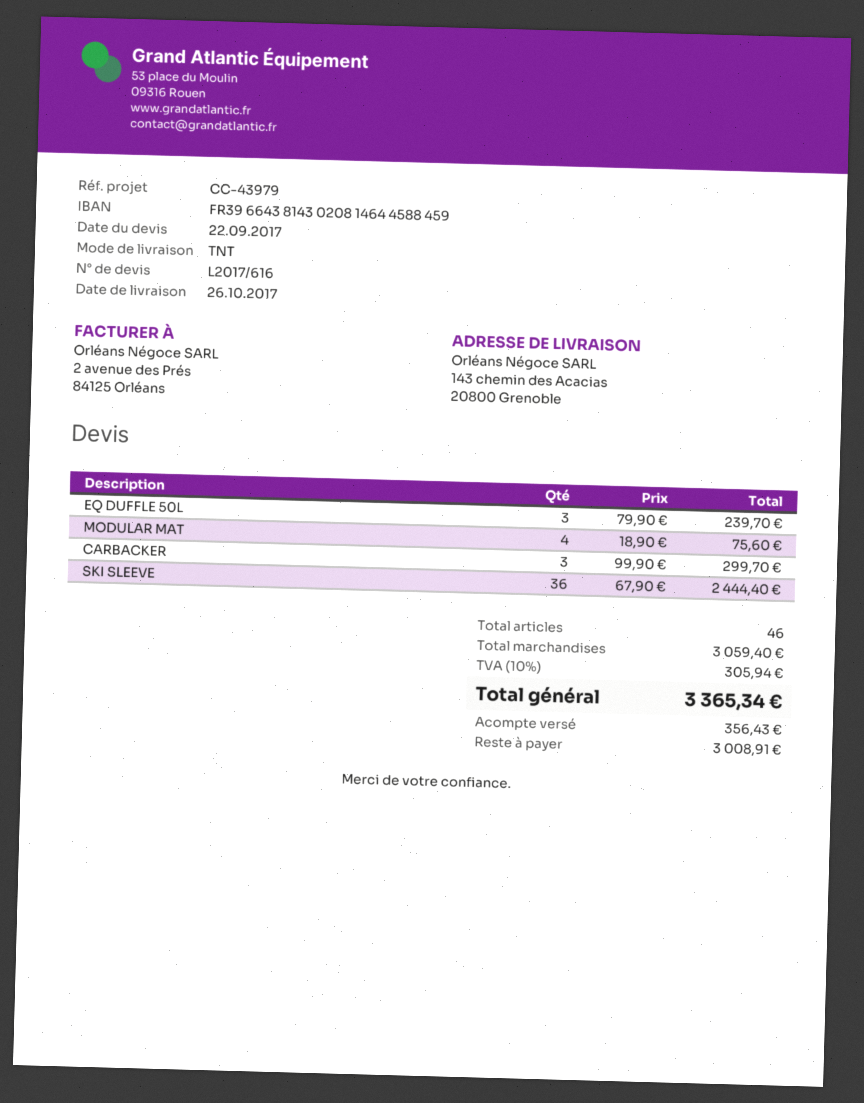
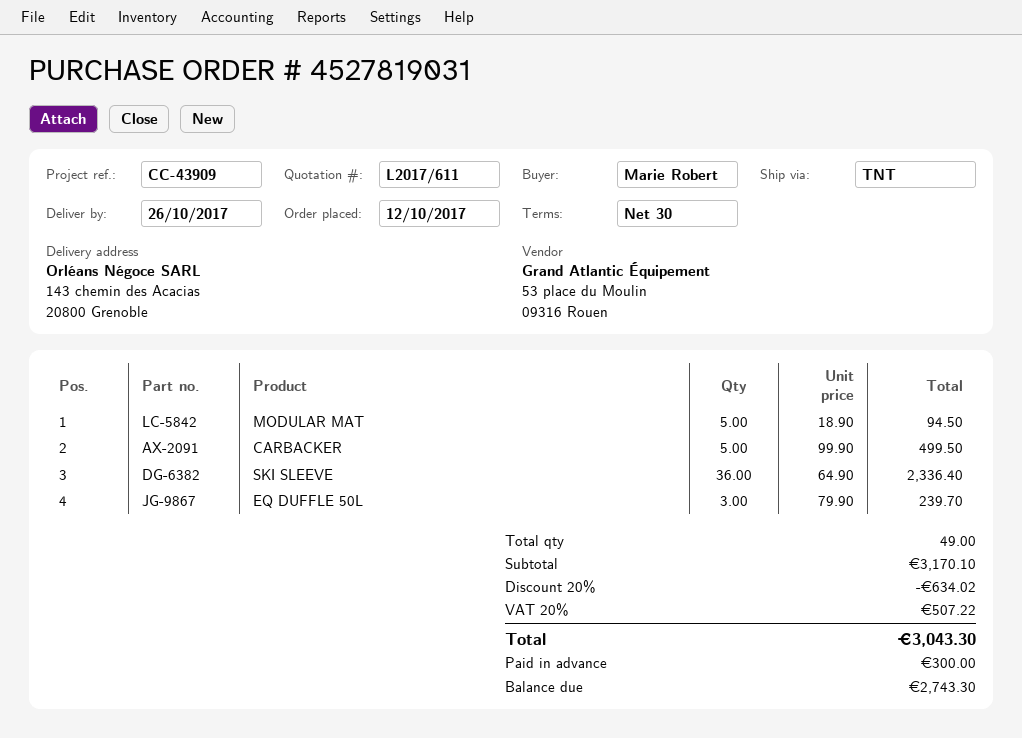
quote number: L2017/616 -> L2017/611
reference: CC-43979 -> CC-43909
MODULAR MAT: 4 x 18.90 = 75.60 -> 5 x 18.90 = 94.50
CARBACKER: 3 x 99.90 = 299.70 -> 5 x 99.90 = 499.50
SKI SLEEVE: 36 x 67.90 = 2444.40 -> 36 x 64.90 = 2336.40
total quantity: 46 -> 49
subtotal: 3059.40 -> 3170.10
discount: none -> 20% = 634.02
tax: 10% = 305.94 -> 20% = 507.22
total: 3365.34 -> 3043.30
deposit: 356.43 -> 300.00
balance: 3008.91 -> 2743.30

